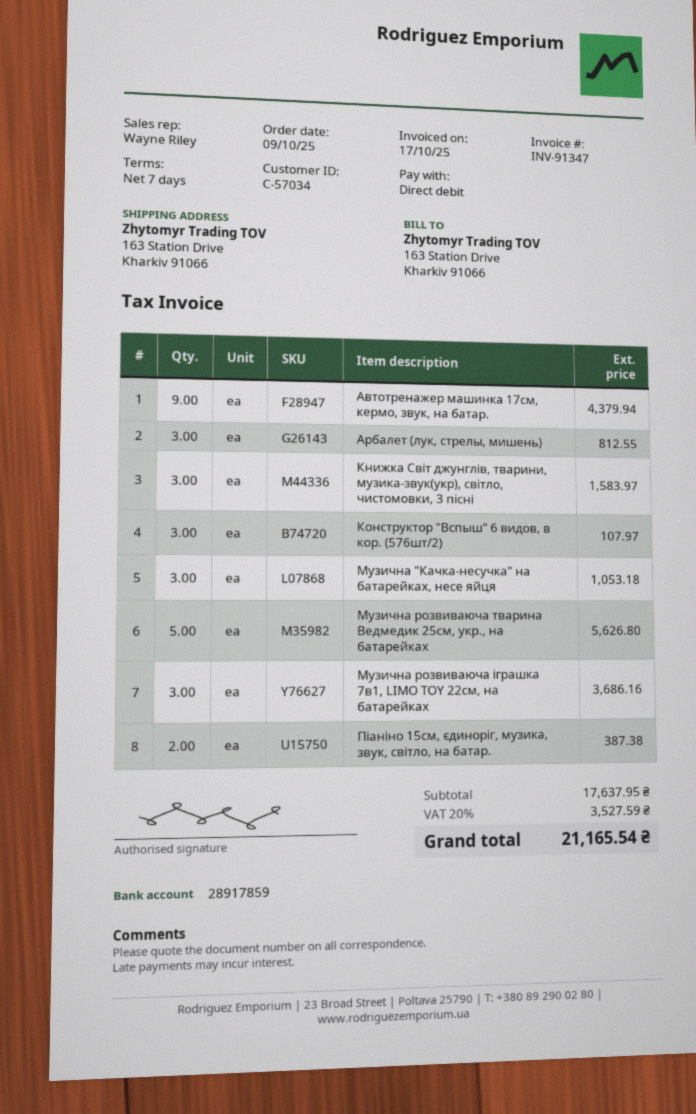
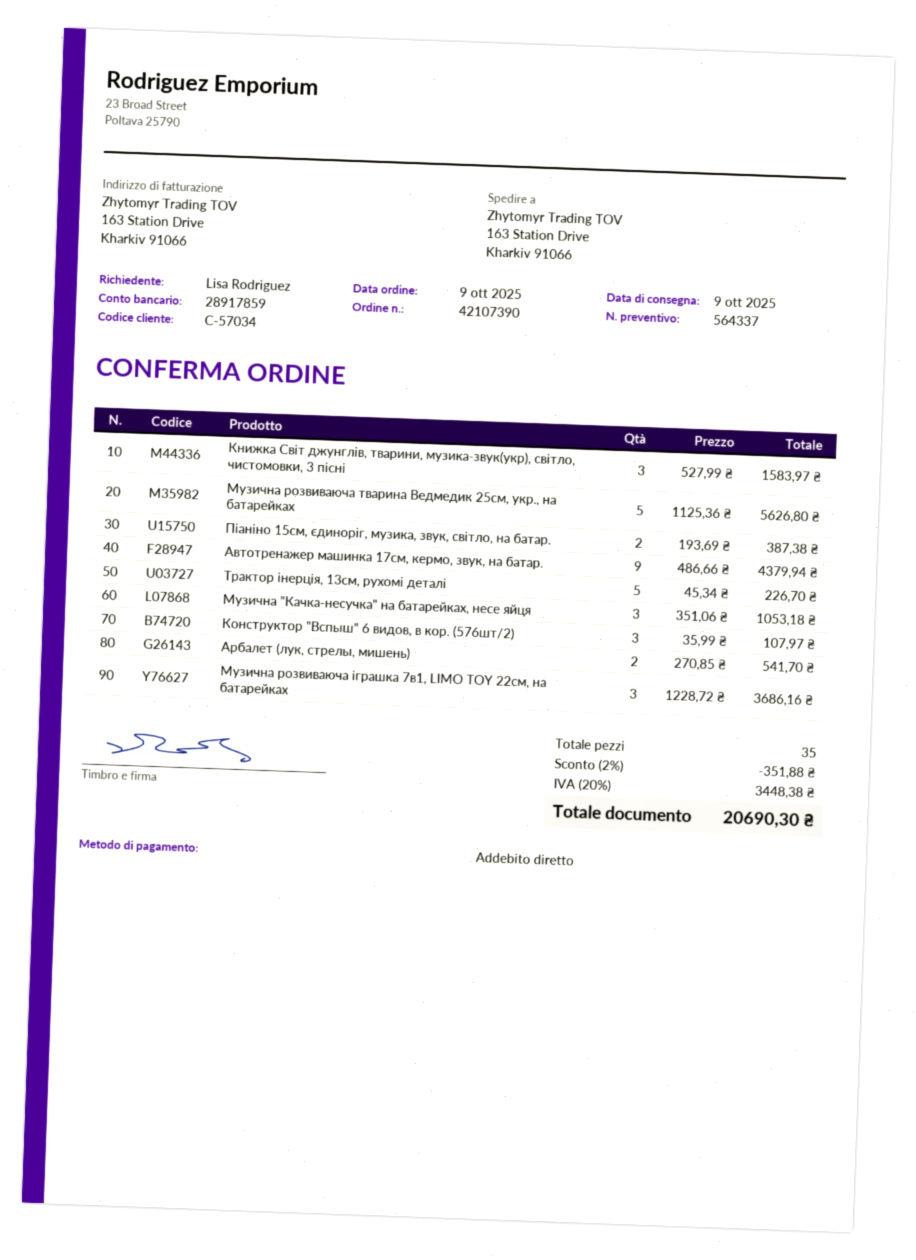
Арбалет (лук, стрелы, мишень): 3 for 812.55 -> 2 for 541.70
Трактор інерція, 13см, рухомі деталі: none -> 5 for 226.70
discount: none -> 2% = 351.88
tax: 20% = 3527.59 -> 20% = 3448.38
total: 21165.54 -> 20690.30

